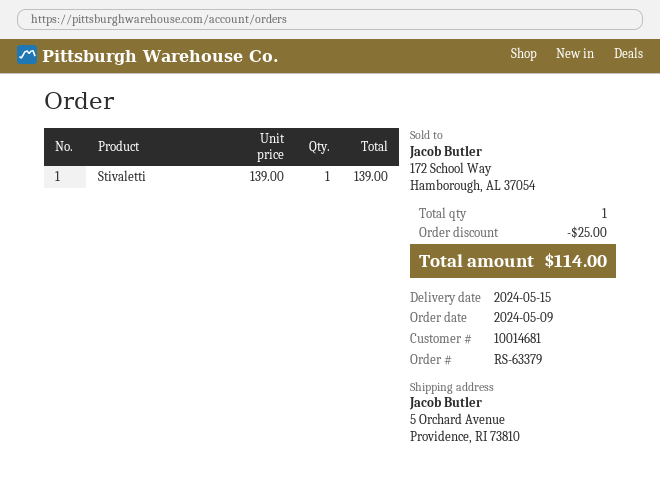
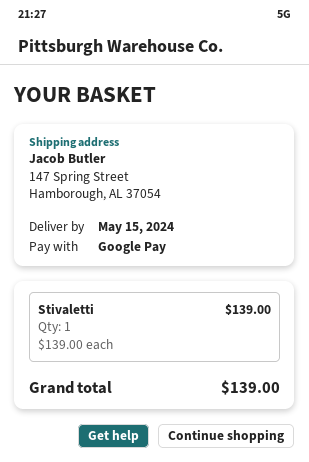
ship to: 5 Orchard Avenue, Providence, RI 73810 -> 147 Spring Street, Hamborough, AL 37054
discount: 25.00 -> none
total: 114.00 -> 139.00

